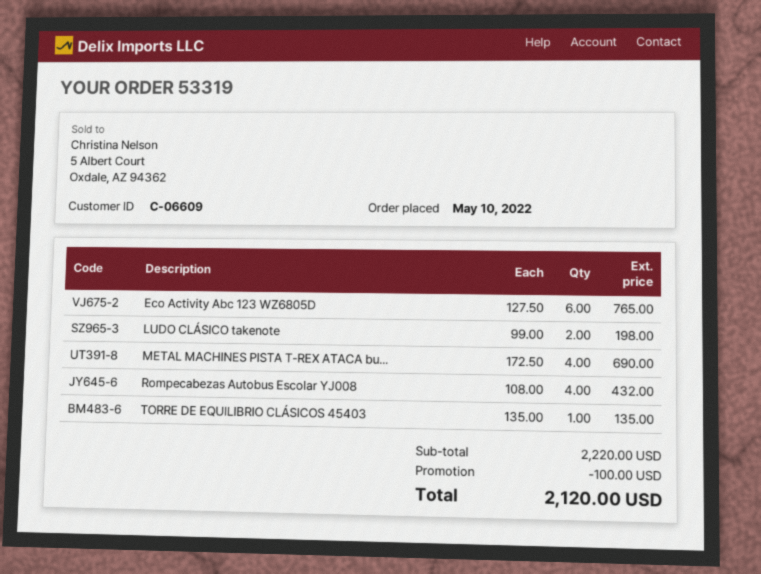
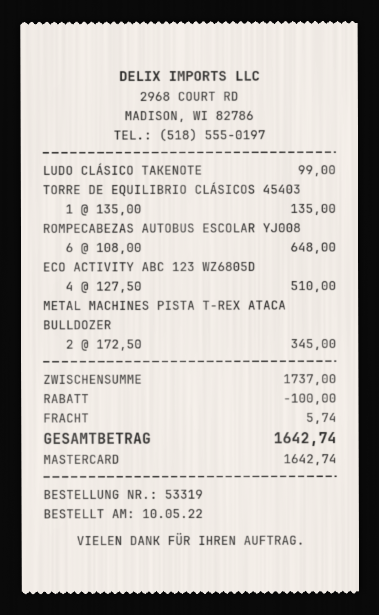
Eco Activity Abc 123 WZ6805D: 6 x 127.50 = 765.00 -> 4 x 127.50 = 510.00
LUDO CLÁSICO takenote: 2 x 99.00 = 198.00 -> 1 x 99.00 = 99.00
METAL MACHINES PISTA T-REX ATACA bu...: 4 x 172.50 = 690.00 -> 2 x 172.50 = 345.00
Rompecabezas Autobus Escolar YJ008: 4 x 108.00 = 432.00 -> 6 x 108.00 = 648.00
subtotal: 2220.00 -> 1737.00
shipping: none -> 5.74
total: 2120.00 -> 1642.74

